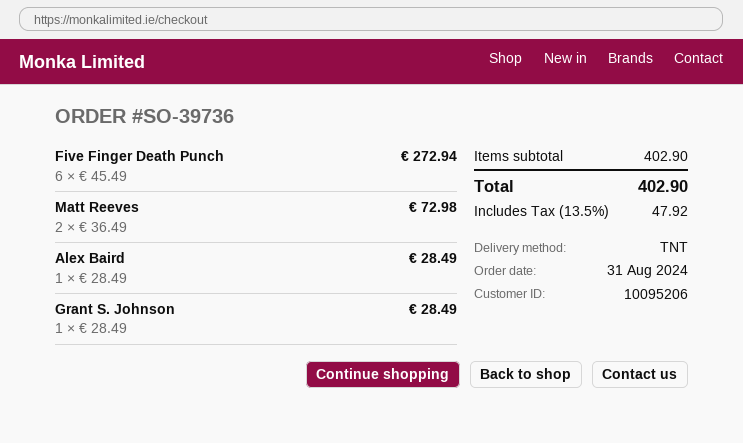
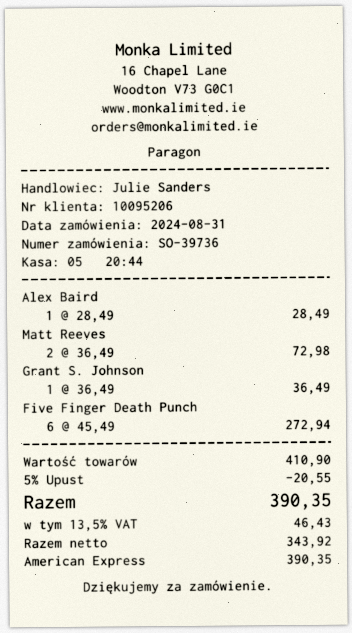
Grant S. Johnson: 1 x 28.49 = 28.49 -> 1 x 36.49 = 36.49
subtotal: 402.90 -> 410.90
discount: none -> 5% = 20.55
tax: 13.5% = 47.92 -> 13.5% = 46.43
total: 402.90 -> 390.35

